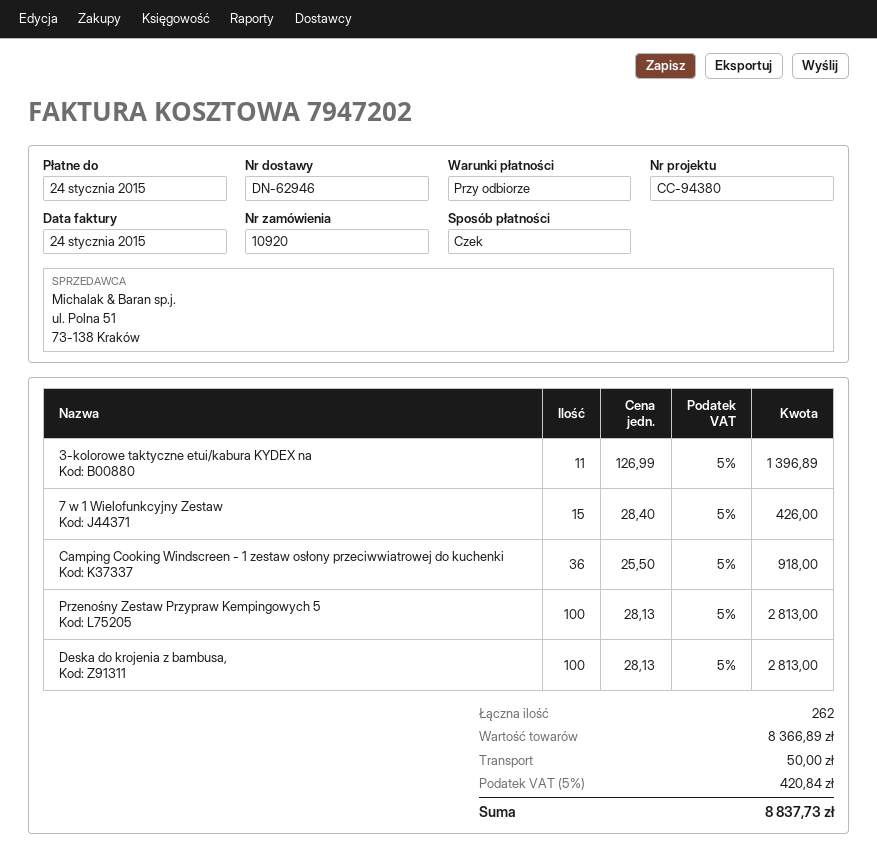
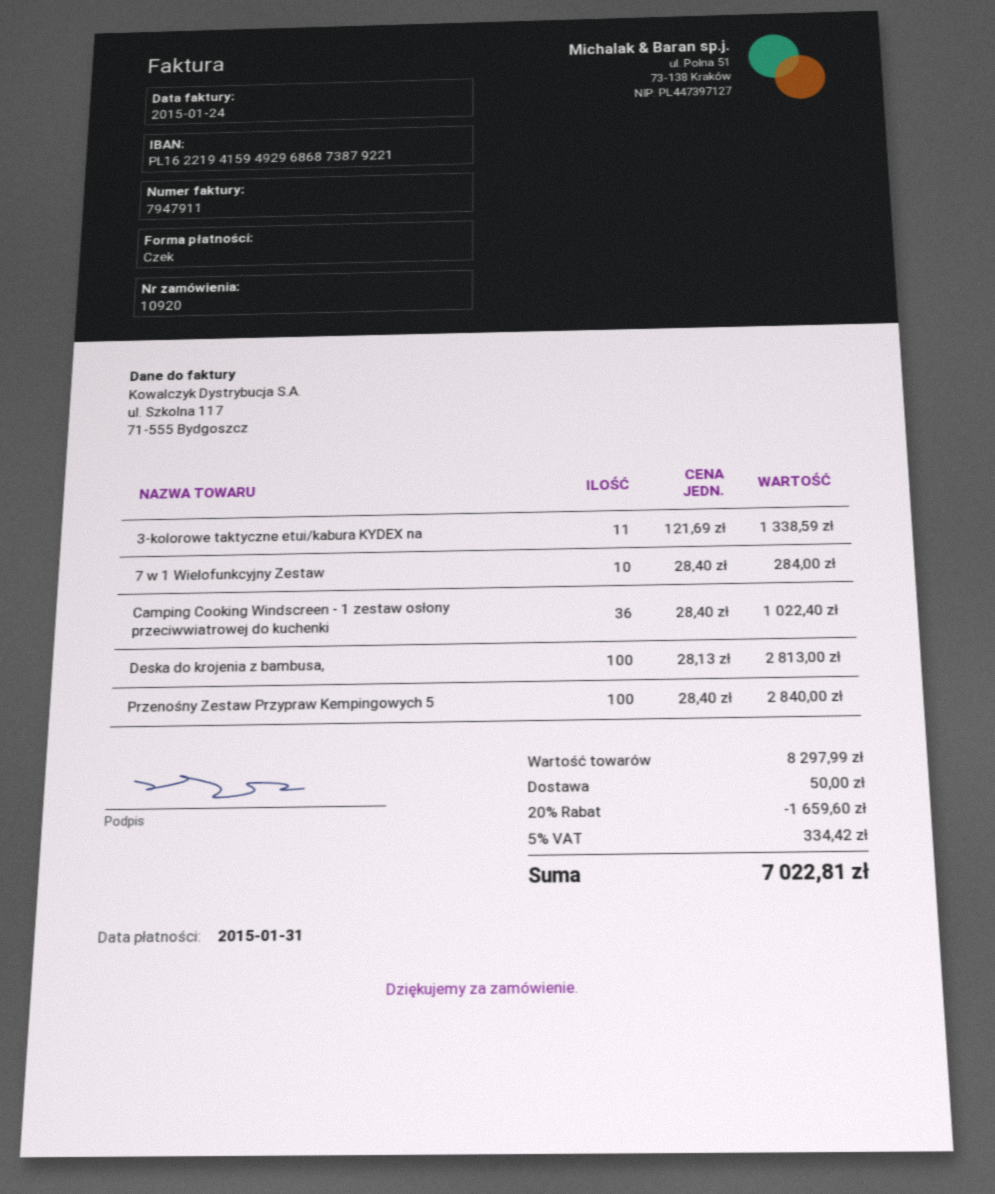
invoice number: 7947202 -> 7947911
due date: 2015-01-24 -> 2015-01-31
3-kolorowe taktyczne etui/kabura KYDEX na: 11 x 126.99 = 1396.89 -> 11 x 121.69 = 1338.59
7 w 1 Wielofunkcyjny Zestaw: 15 x 28.40 = 426.00 -> 10 x 28.40 = 284.00
Camping Cooking Windscreen - 1 zestaw osłony przeciwwiatrowej do kuchenki: 36 x 25.50 = 918.00 -> 36 x 28.40 = 1022.40
Przenośny Zestaw Przypraw Kempingowych 5: 100 x 28.13 = 2813.00 -> 100 x 28.40 = 2840.00
subtotal: 8366.89 -> 8297.99
discount: none -> 20% = 1659.60
tax: 5% = 420.84 -> 5% = 334.42
total: 8837.73 -> 7022.81

